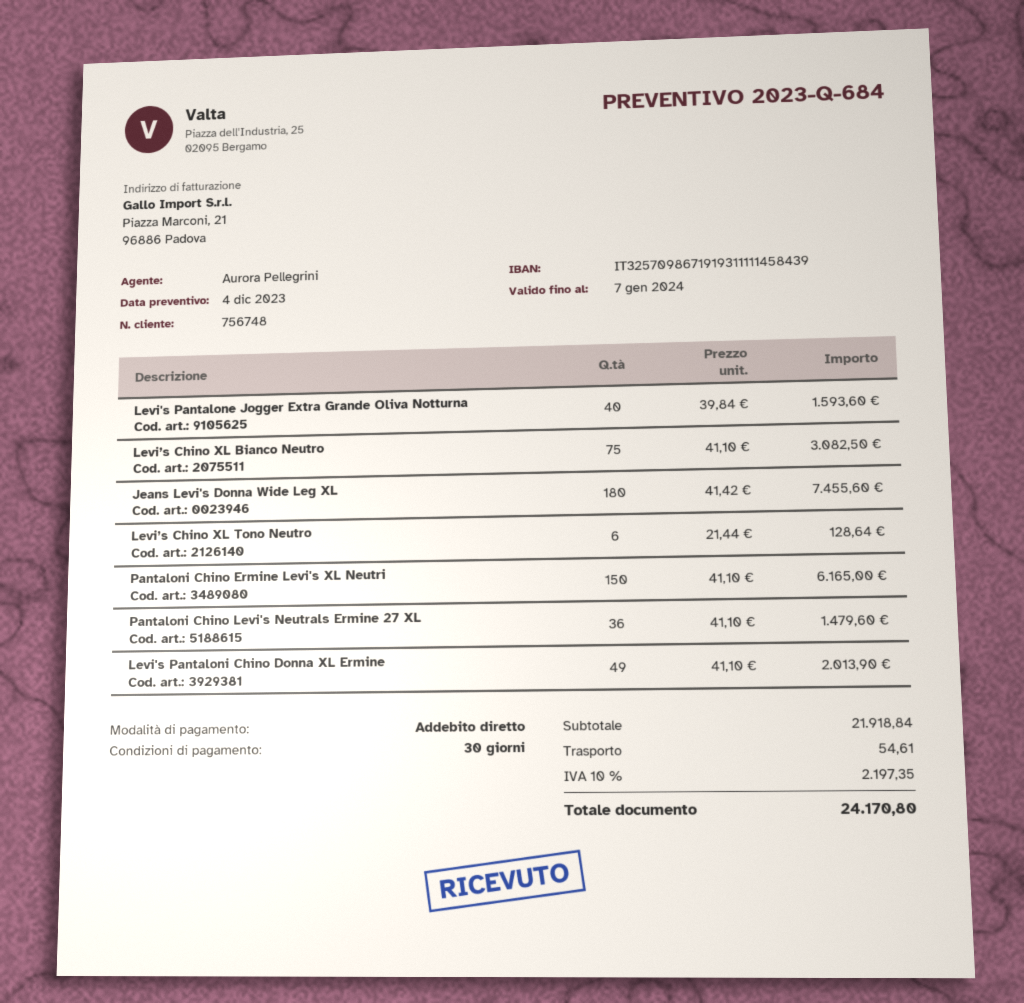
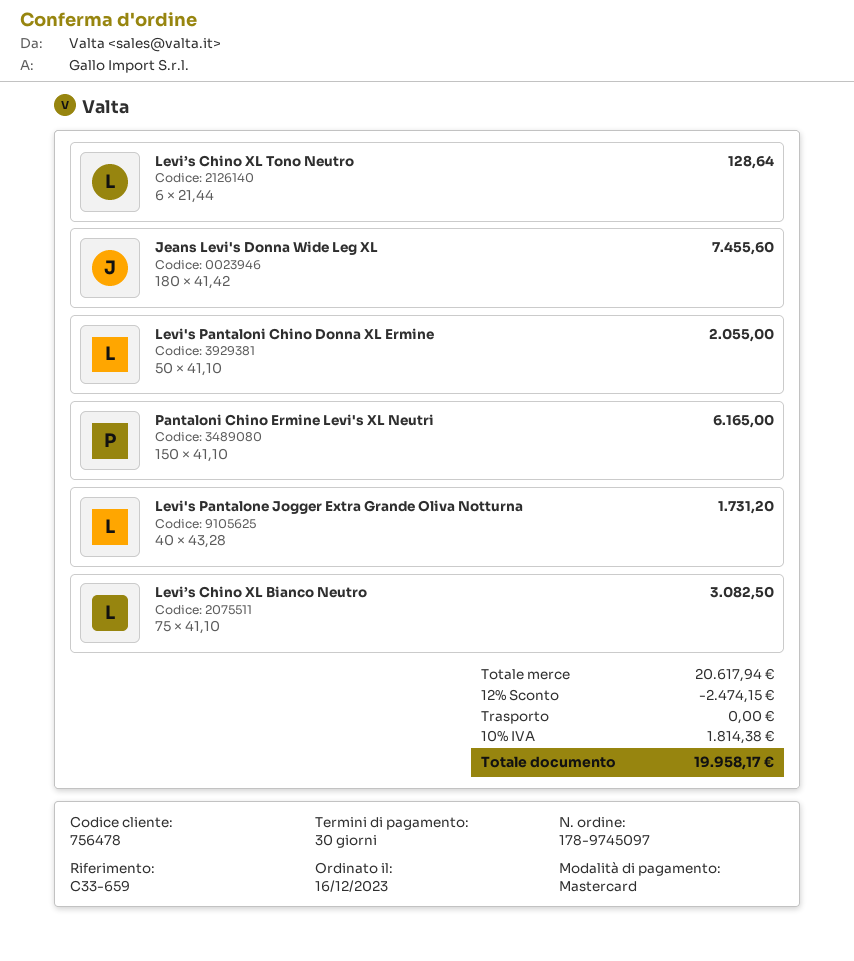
customer number: 756748 -> 756478
payment method: direct debit -> Mastercard
Levi's Pantalone Jogger Extra Grande Oliva Notturna: 40 x 39.84 = 1593.60 -> 40 x 43.28 = 1731.20
Pantaloni Chino Levi's Neutrals Ermine 27 XL: 36 x 41.10 = 1479.60 -> none
Levi's Pantaloni Chino Donna XL Ermine: 49 x 41.10 = 2013.90 -> 50 x 41.10 = 2055.00
subtotal: 21918.84 -> 20617.94
discount: none -> 12% = 2474.15
shipping: 54.61 -> 0.00
tax: 10% = 2197.35 -> 10% = 1814.38
total: 24170.80 -> 19958.17

